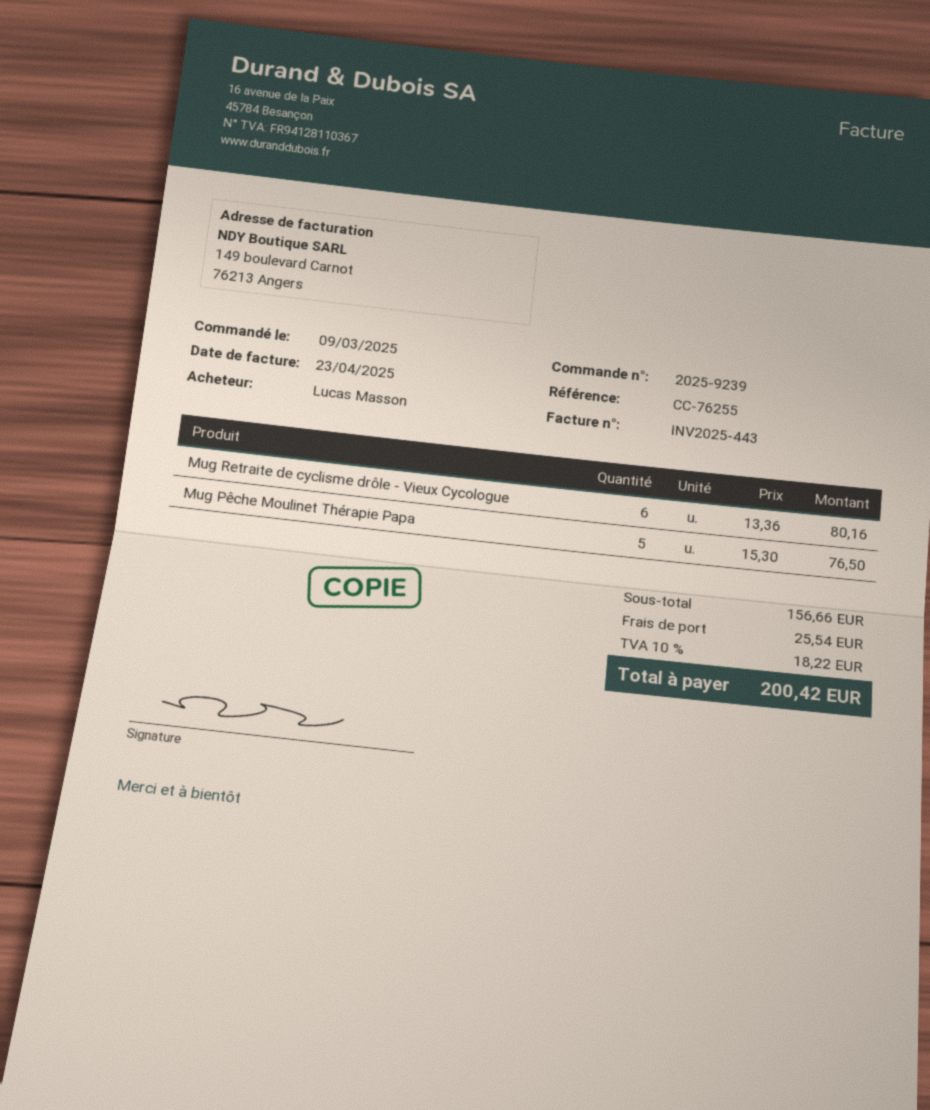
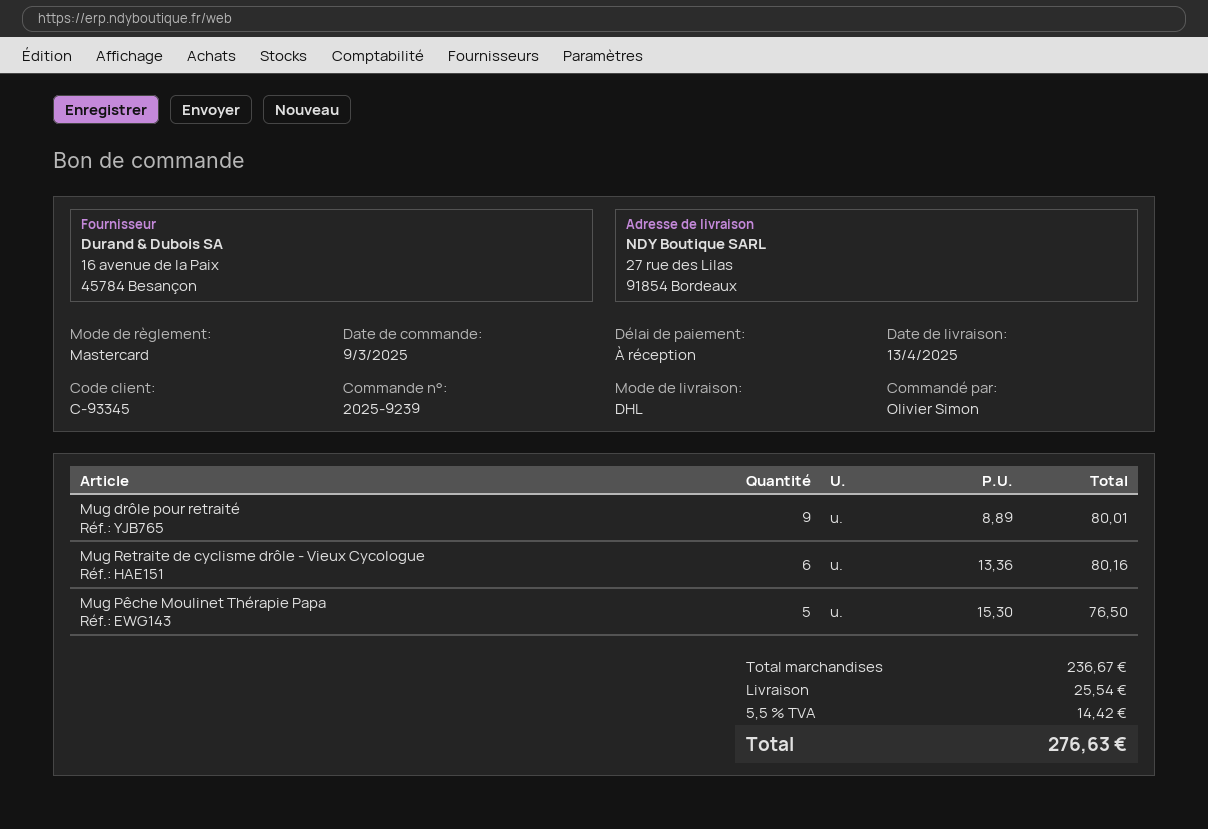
ordered by: Lucas Masson -> Olivier Simon
Mug drôle pour retraité: none -> 9 x 8.89 = 80.01
subtotal: 156.66 -> 236.67
tax: 10% = 18.22 -> 5.5% = 14.42
total: 200.42 -> 276.63

